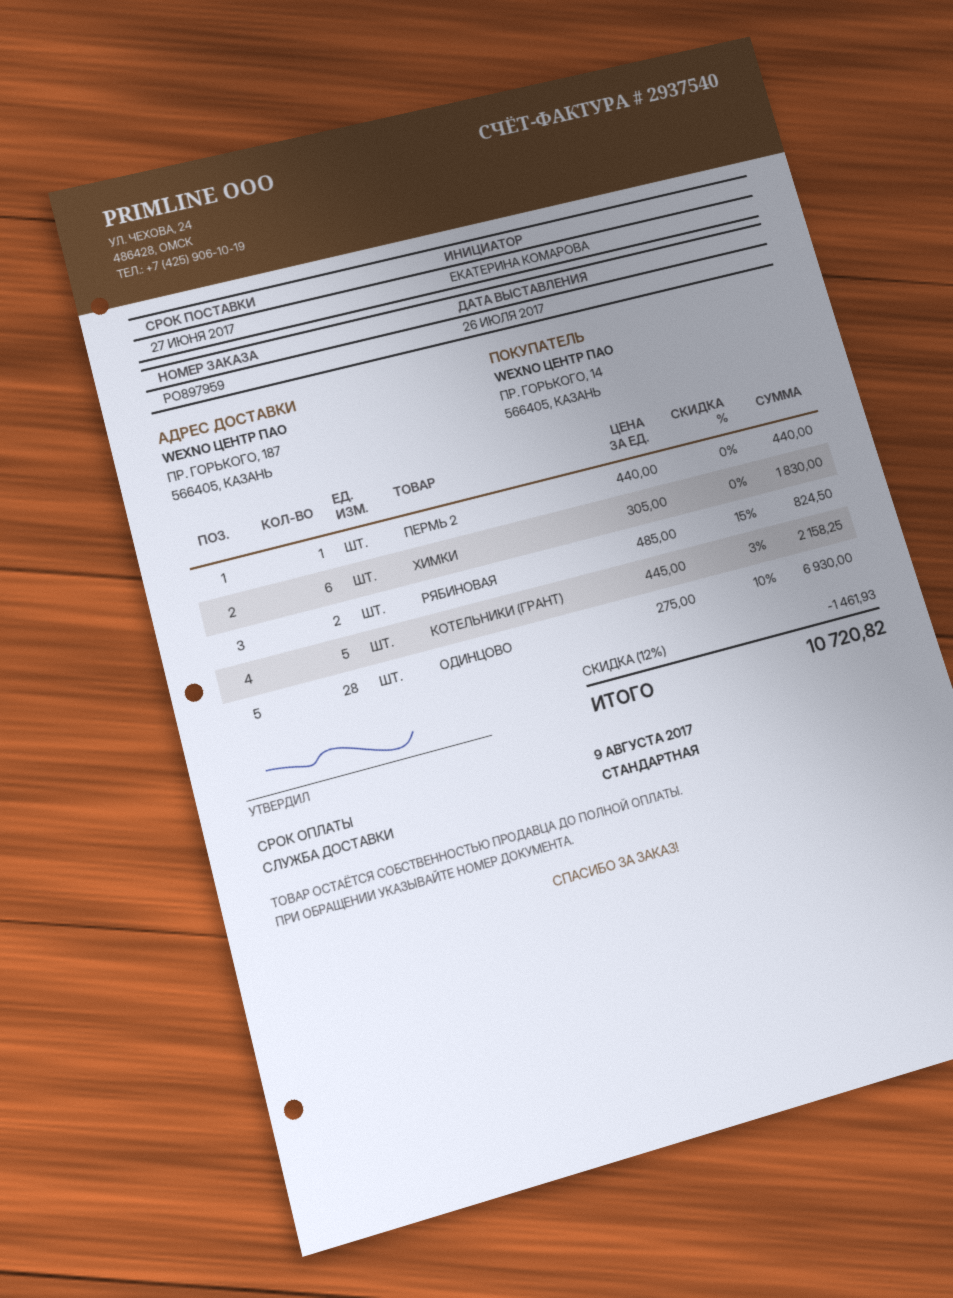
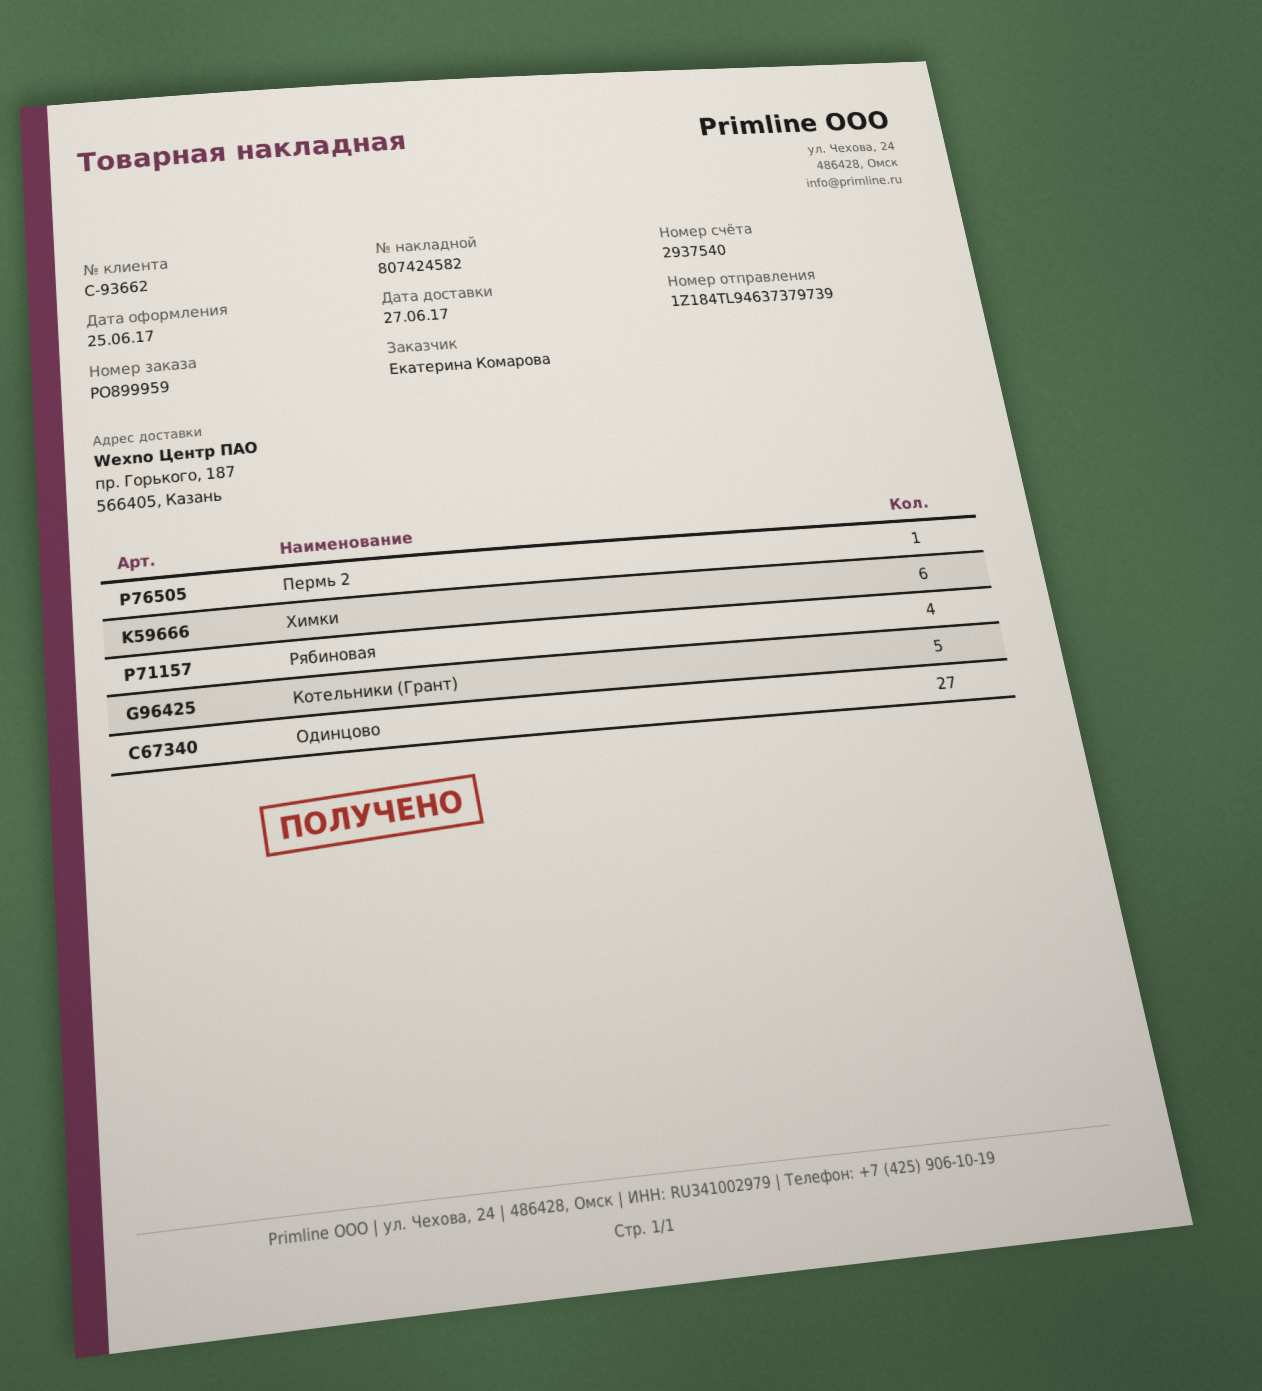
order number: PO897959 -> PO899959
РЯБИНОВАЯ: 2 -> 4
ОДИНЦОВО: 28 -> 27

